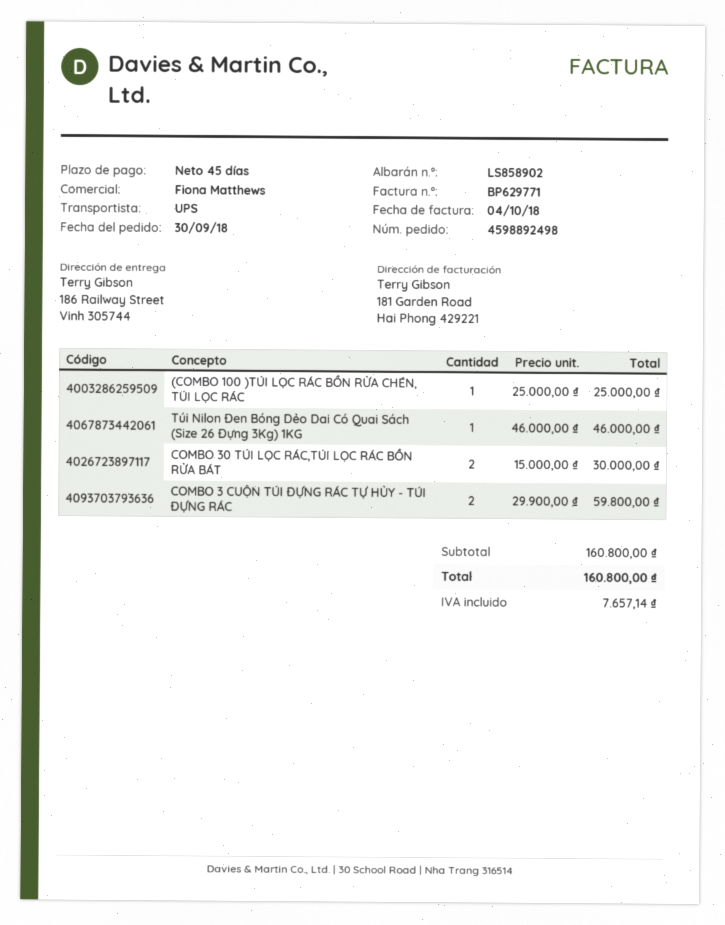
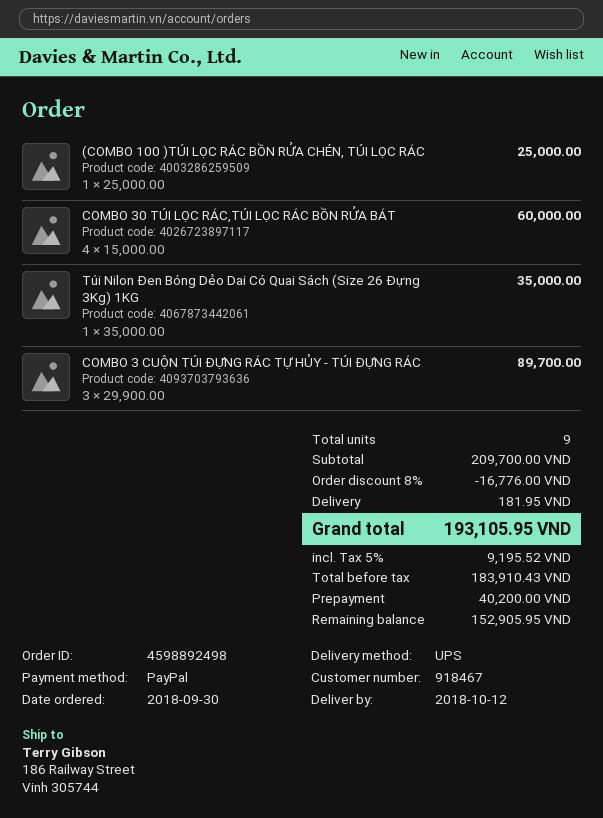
Túi Nilon Đen Bóng Dẻo Dai Có Quai Sách (Size 26 Đựng 3Kg) 1KG: 1 x 46000.00 = 46000.00 -> 1 x 35000.00 = 35000.00
COMBO 30 TÚI LỌC RÁC,TÚI LỌC RÁC BỒN RỬA BÁT: 2 x 15000.00 = 30000.00 -> 4 x 15000.00 = 60000.00
COMBO 3 CUỘN TÚI ĐỰNG RÁC TỰ HỦY - TÚI ĐỰNG RÁC: 2 x 29900.00 = 59800.00 -> 3 x 29900.00 = 89700.00
subtotal: 160800.00 -> 209700.00
discount: none -> 8% = 16776.00
shipping: none -> 181.95
tax: 7657.14 -> 9195.52
total: 160800.00 -> 193105.95

